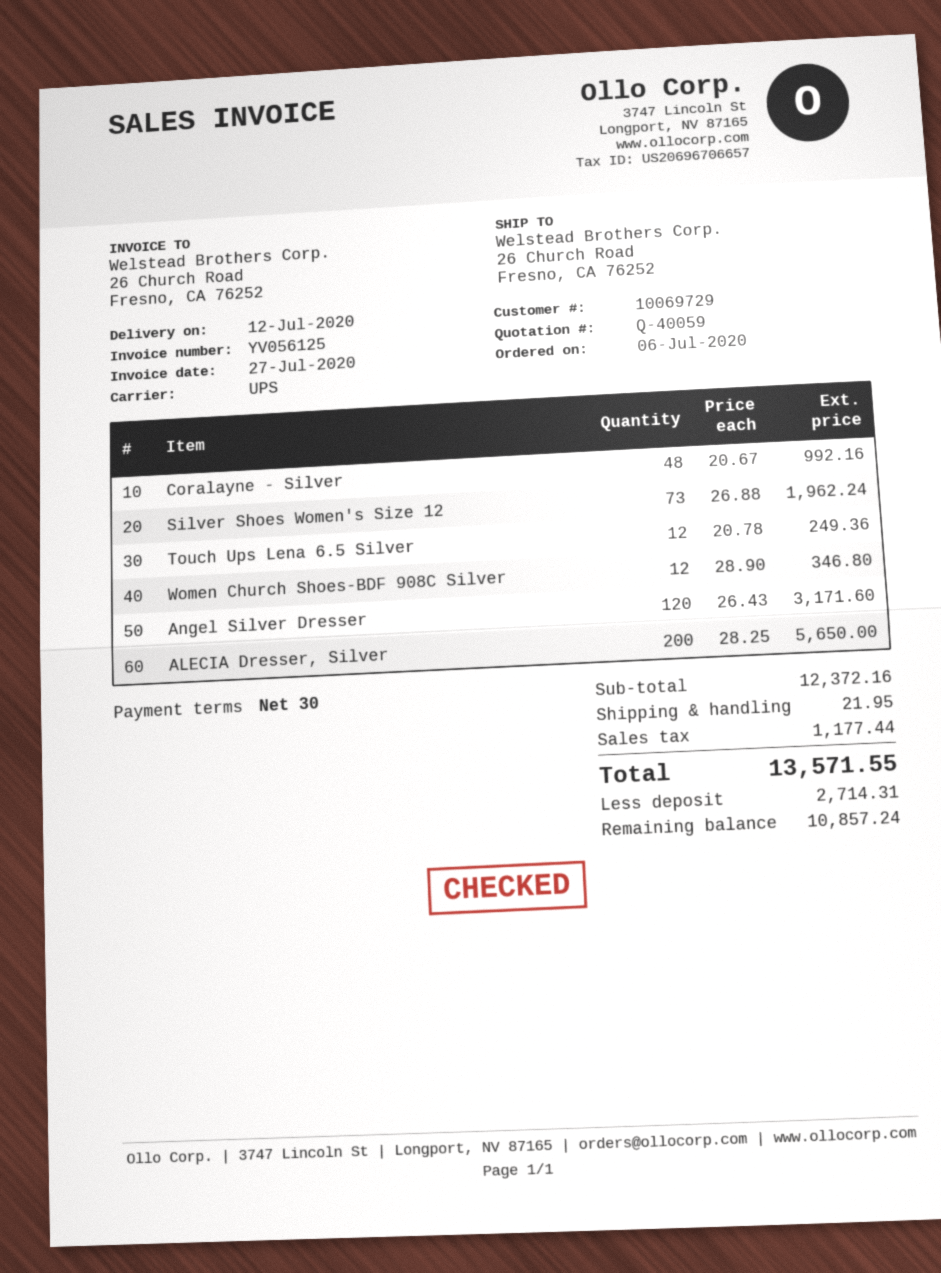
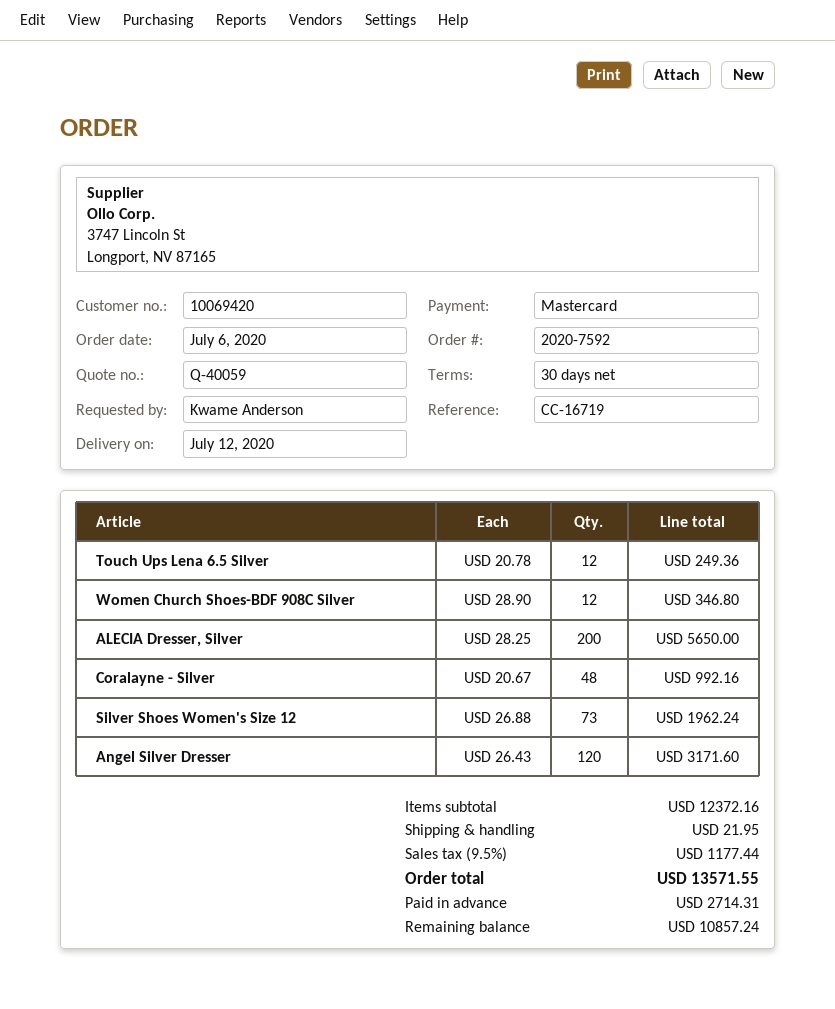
customer number: 10069729 -> 10069420

